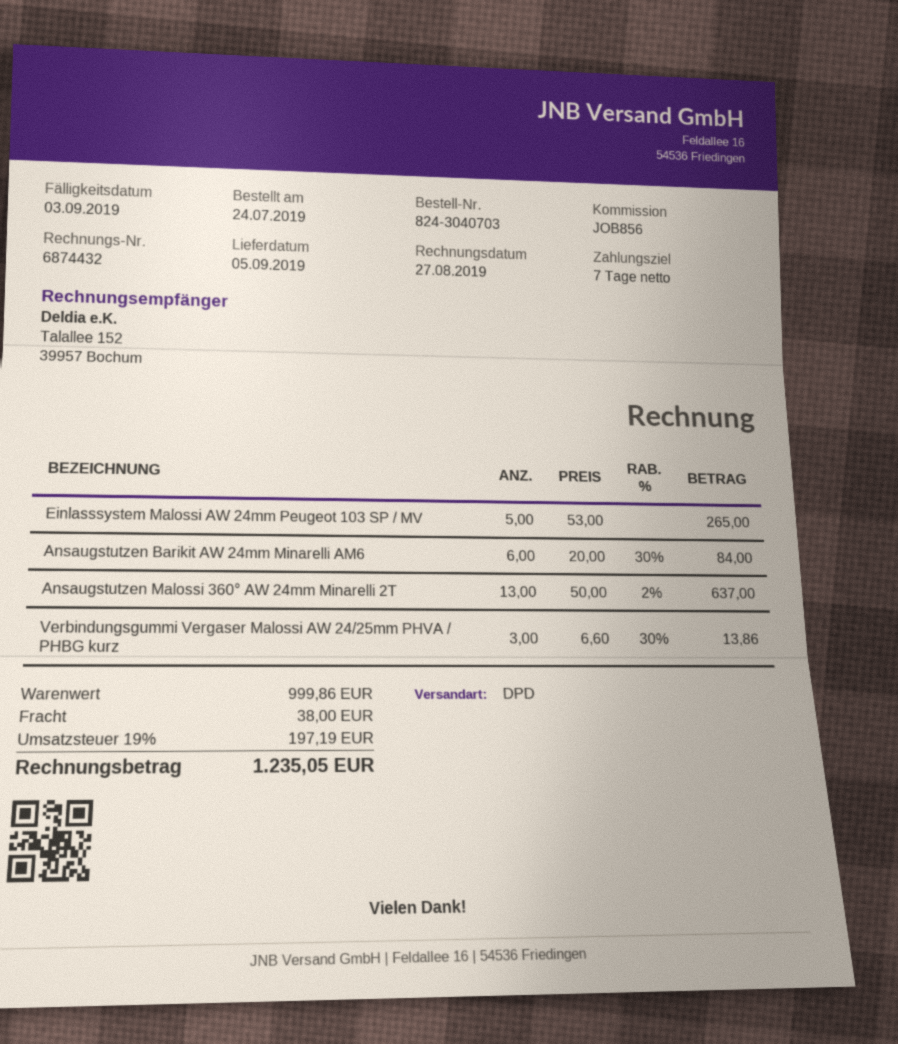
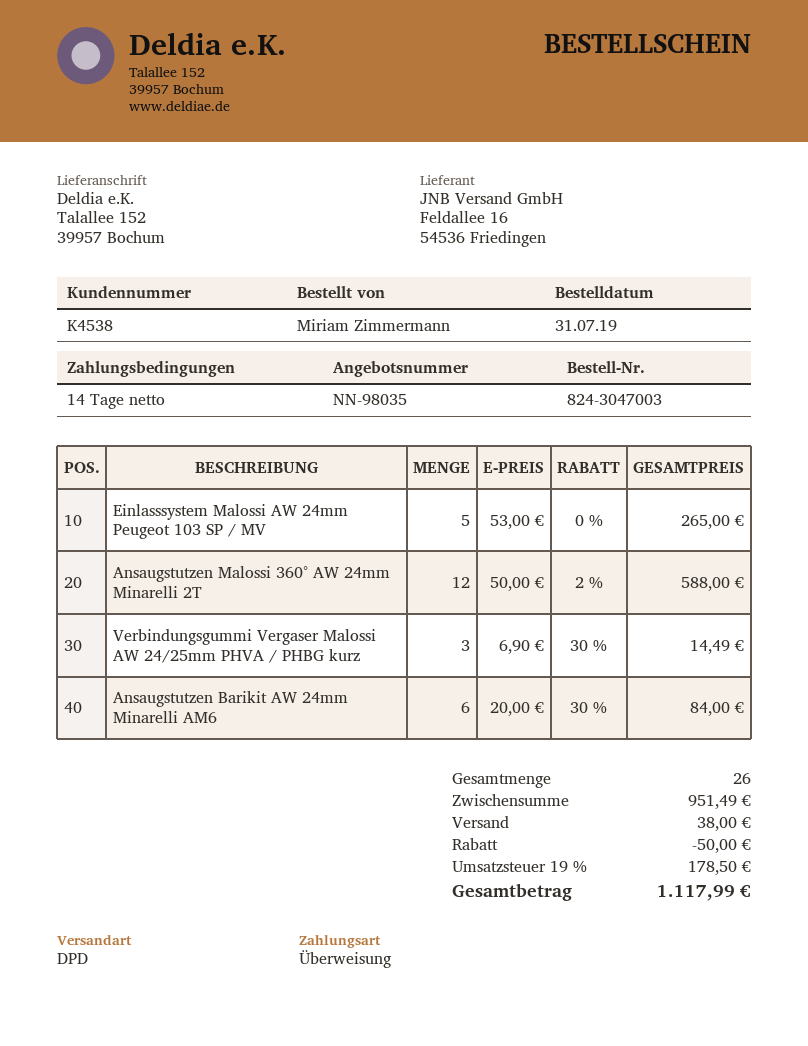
order number: 824-3040703 -> 824-3047003
order date: 2019-07-24 -> 2019-07-31
payment terms: 7 days -> 14 days
Ansaugstutzen Malossi 360° AW 24mm Minarelli 2T: 13 x 50.00 - 2% = 637.00 -> 12 x 50.00 - 2% = 588.00
Verbindungsgummi Vergaser Malossi AW 24/25mm PHVA / PHBG kurz: 3 x 6.60 - 30% = 13.86 -> 3 x 6.90 - 30% = 14.49
subtotal: 999.86 -> 951.49
discount: none -> 50.00
tax: 19% = 197.19 -> 19% = 178.50
total: 1235.05 -> 1117.99

